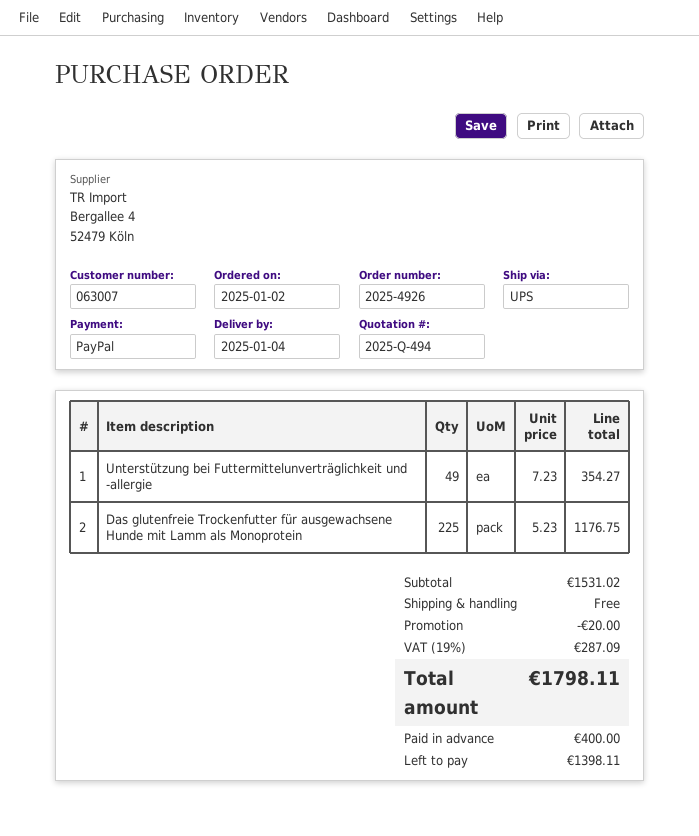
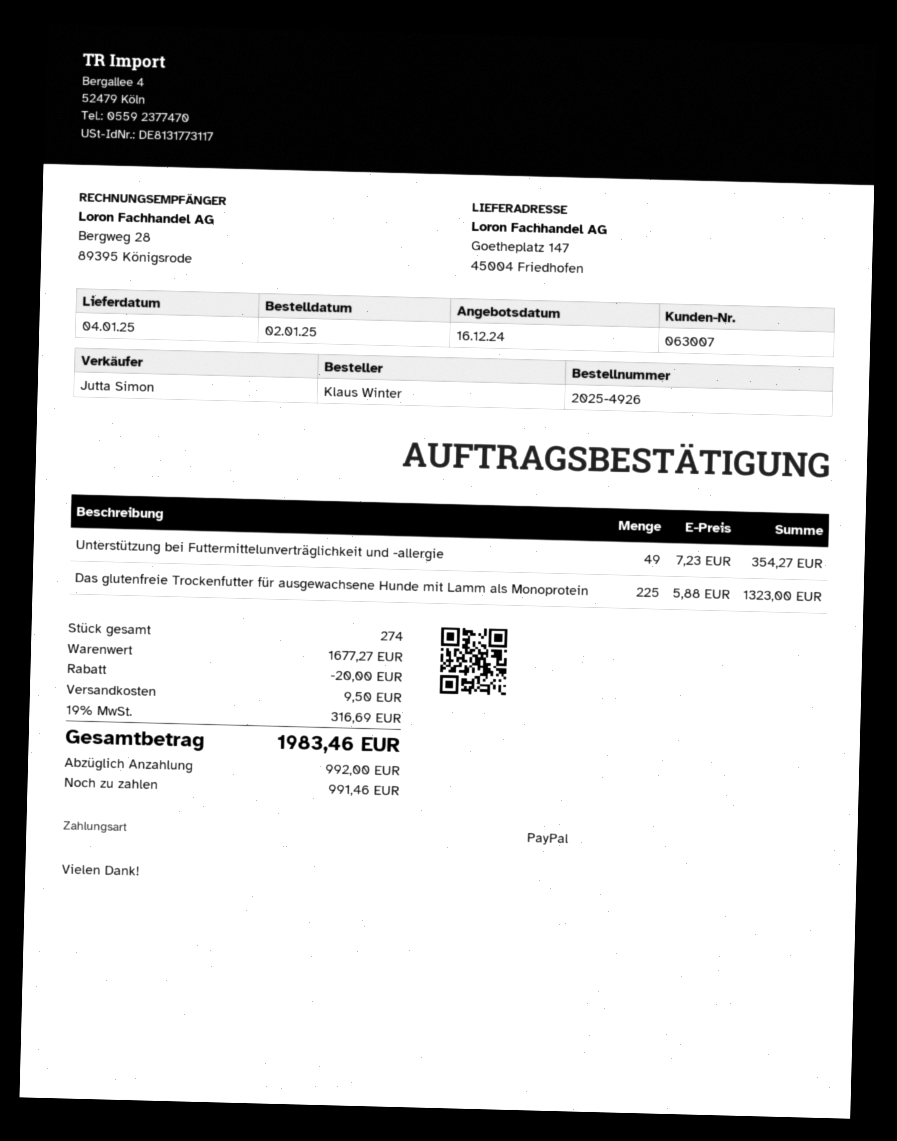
Das glutenfreie Trockenfutter für ausgewachsene Hunde mit Lamm als Monoprotein: 225 x 5.23 = 1176.75 -> 225 x 5.88 = 1323.00
subtotal: 1531.02 -> 1677.27
shipping: 0.00 -> 9.50
tax: 19% = 287.09 -> 19% = 316.69
total: 1798.11 -> 1983.46
deposit: 400.00 -> 992.00
balance: 1398.11 -> 991.46

